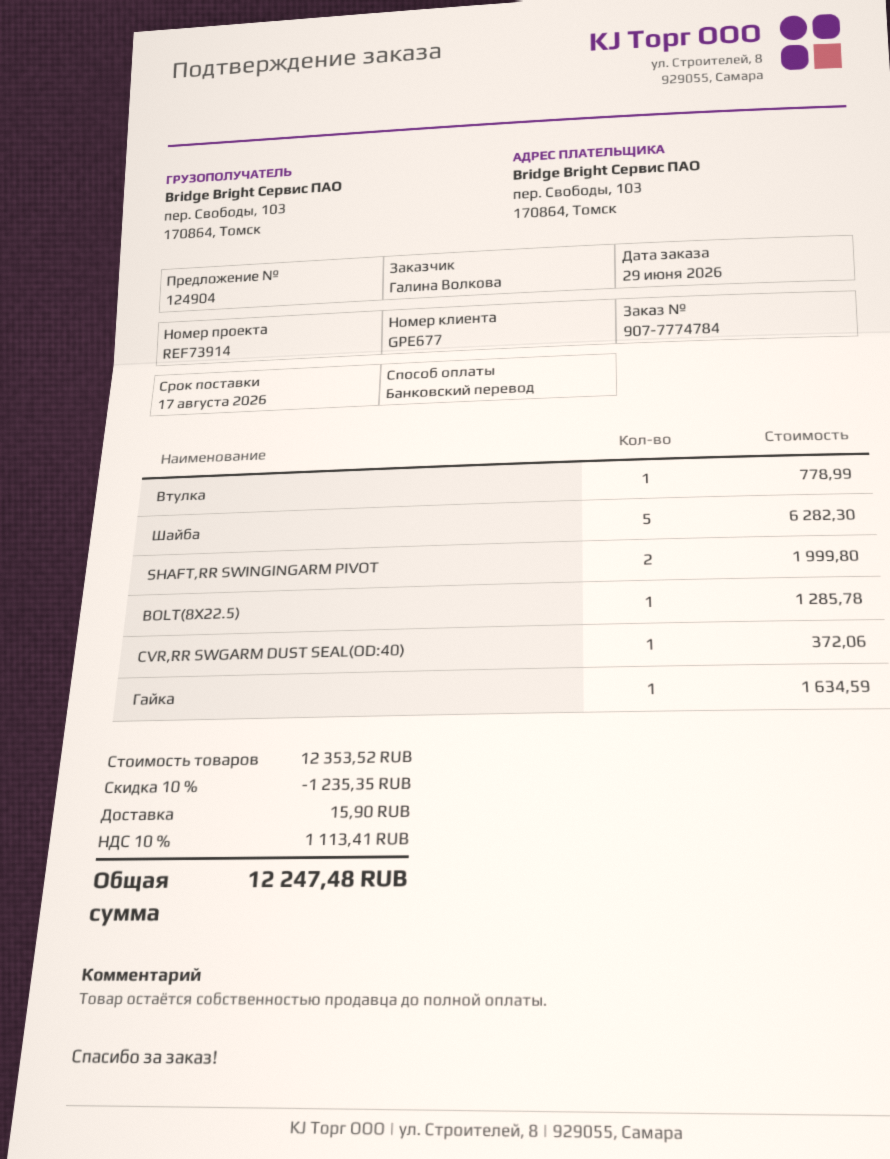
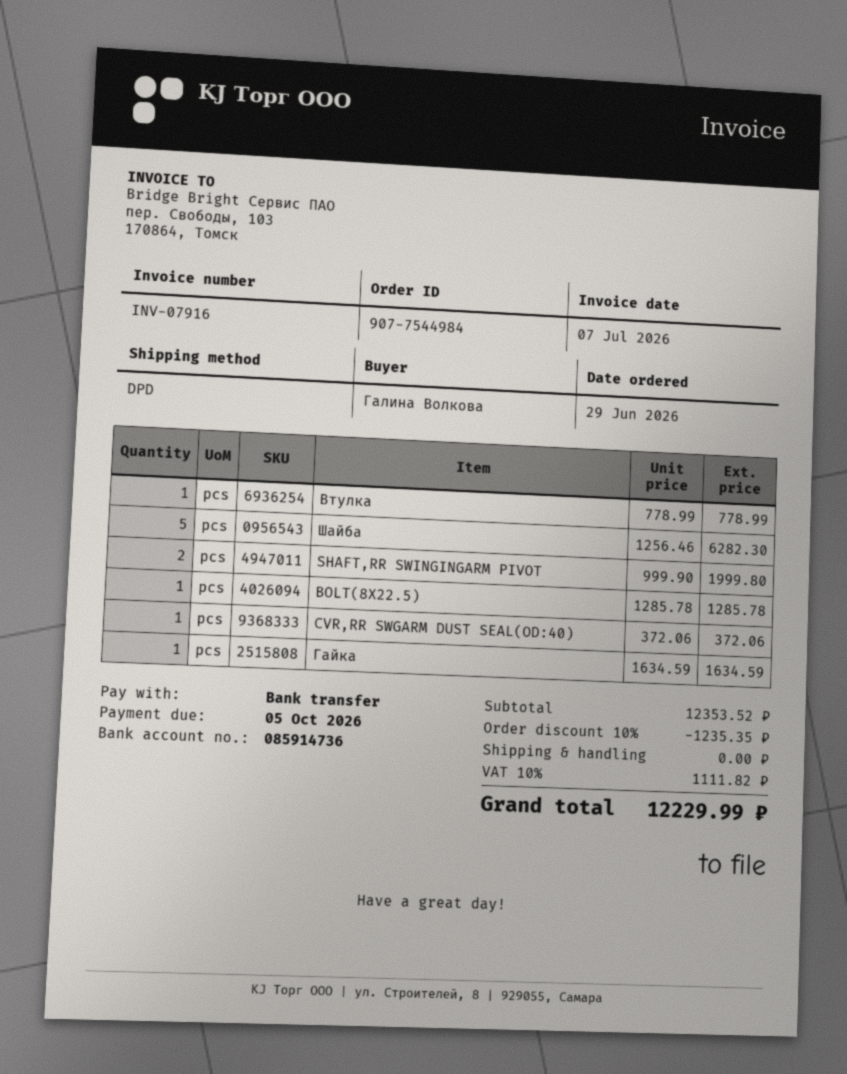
order number: 907-7774784 -> 907-7544984
shipping: 15.90 -> 0.00
tax: 10% = 1113.41 -> 10% = 1111.82
total: 12247.48 -> 12229.99

